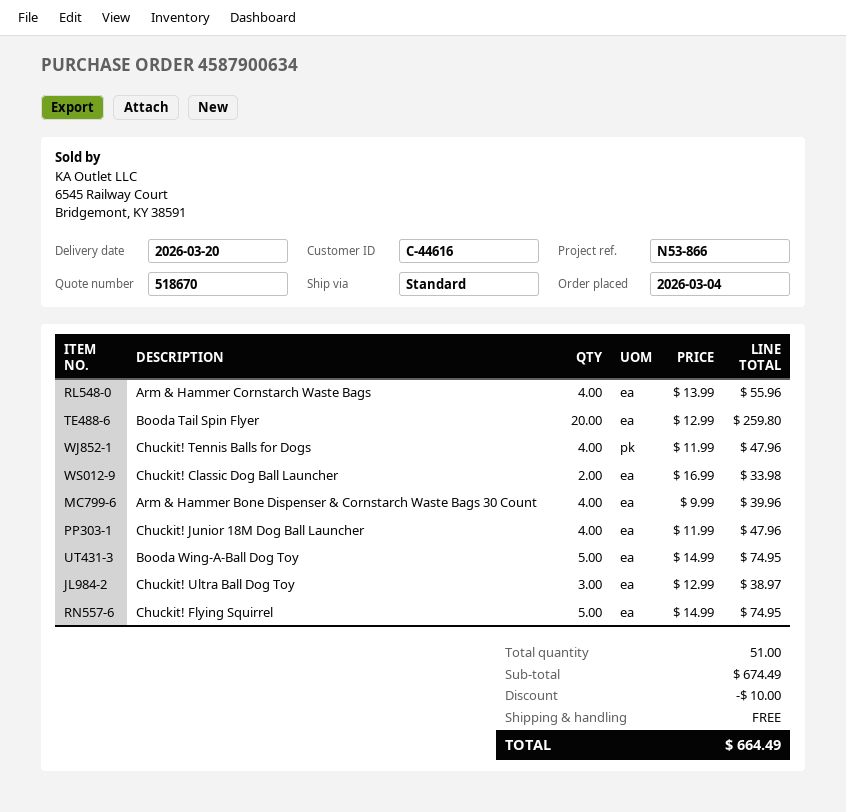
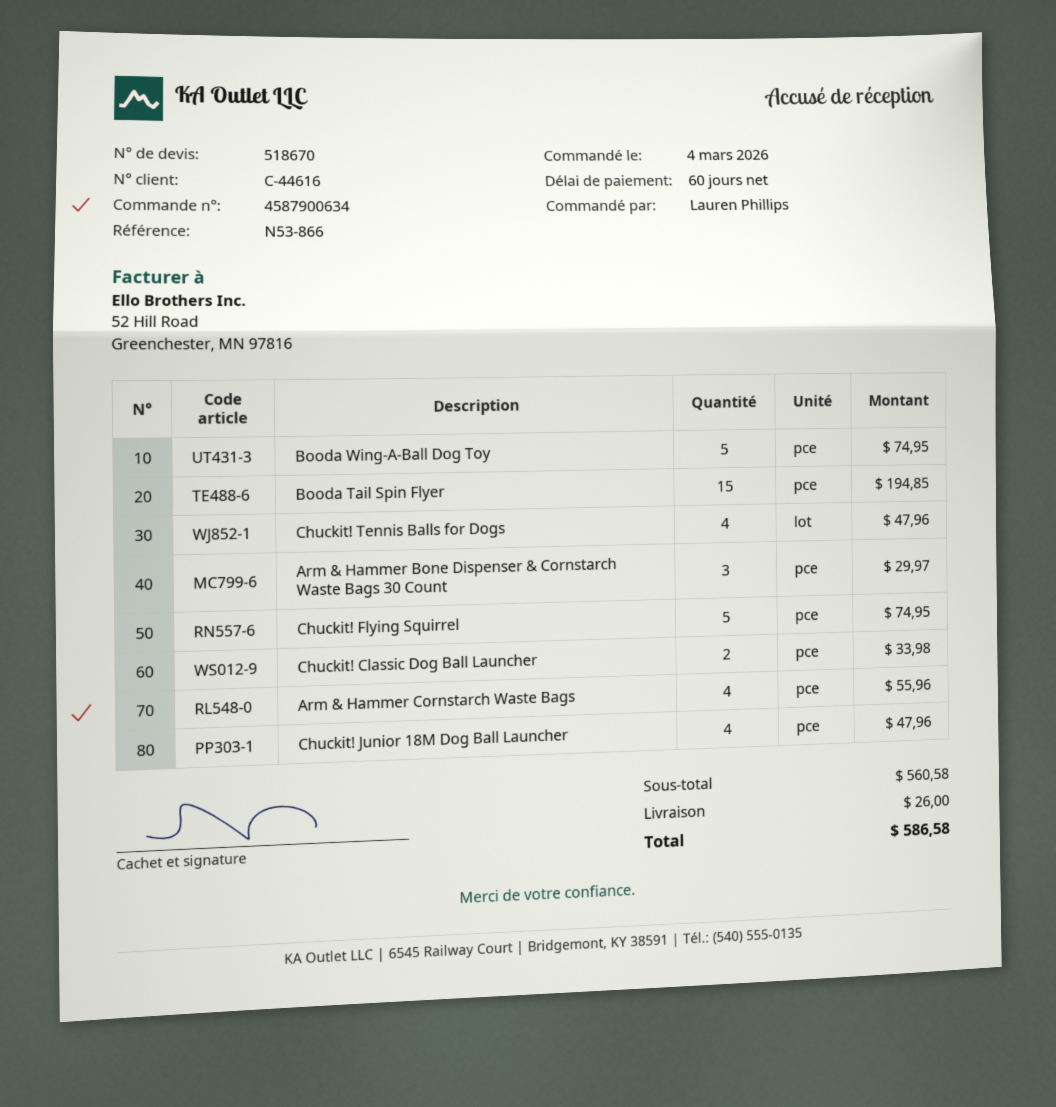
Booda Tail Spin Flyer: 20 for 259.80 -> 15 for 194.85
Arm & Hammer Bone Dispenser & Cornstarch Waste Bags 30 Count: 4 for 39.96 -> 3 for 29.97
Chuckit! Ultra Ball Dog Toy: 3 for 38.97 -> none
subtotal: 674.49 -> 560.58
discount: 10.00 -> none
shipping: 0.00 -> 26.00
total: 664.49 -> 586.58

